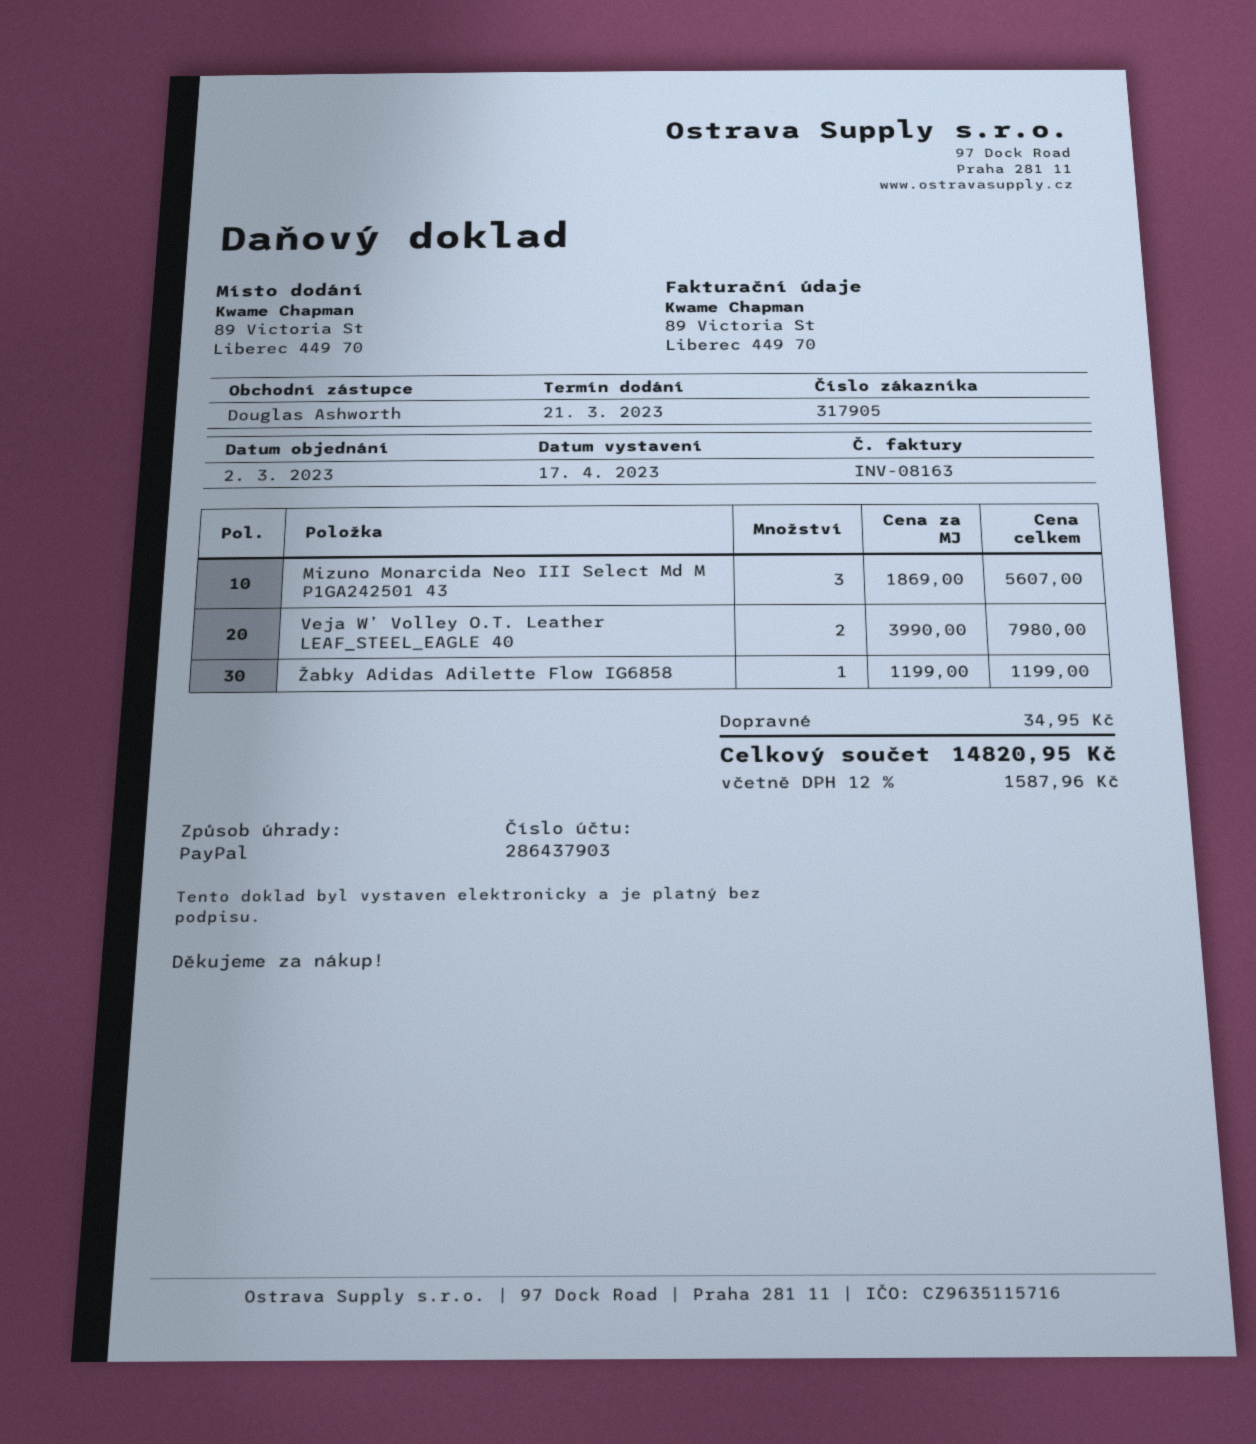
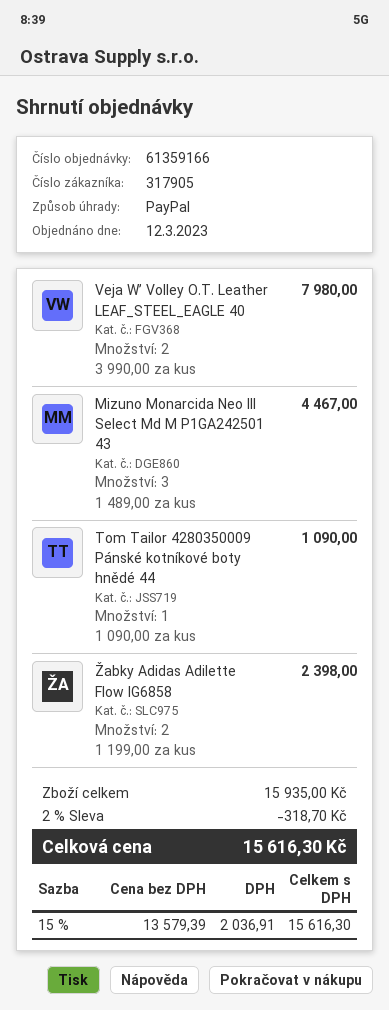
order date: 2023-03-02 -> 2023-03-12
Mizuno Monarcida Neo III Select Md M P1GA242501 43: 3 x 1869.00 = 5607.00 -> 3 x 1489.00 = 4467.00
Žabky Adidas Adilette Flow IG6858: 1 x 1199.00 = 1199.00 -> 2 x 1199.00 = 2398.00
Tom Tailor 4280350009 Pánské kotníkové boty hnědé 44: none -> 1 x 1090.00 = 1090.00
discount: none -> 2% = 318.70
shipping: 34.95 -> none
tax: 12% = 1587.96 -> 15% = 2036.91
total: 14820.95 -> 15616.30

